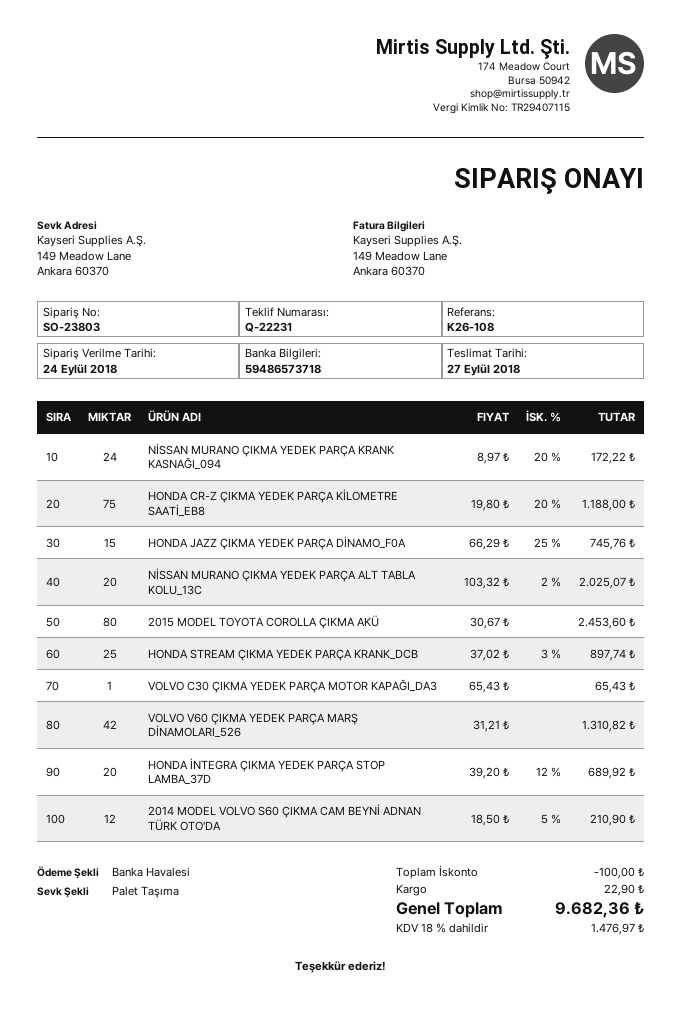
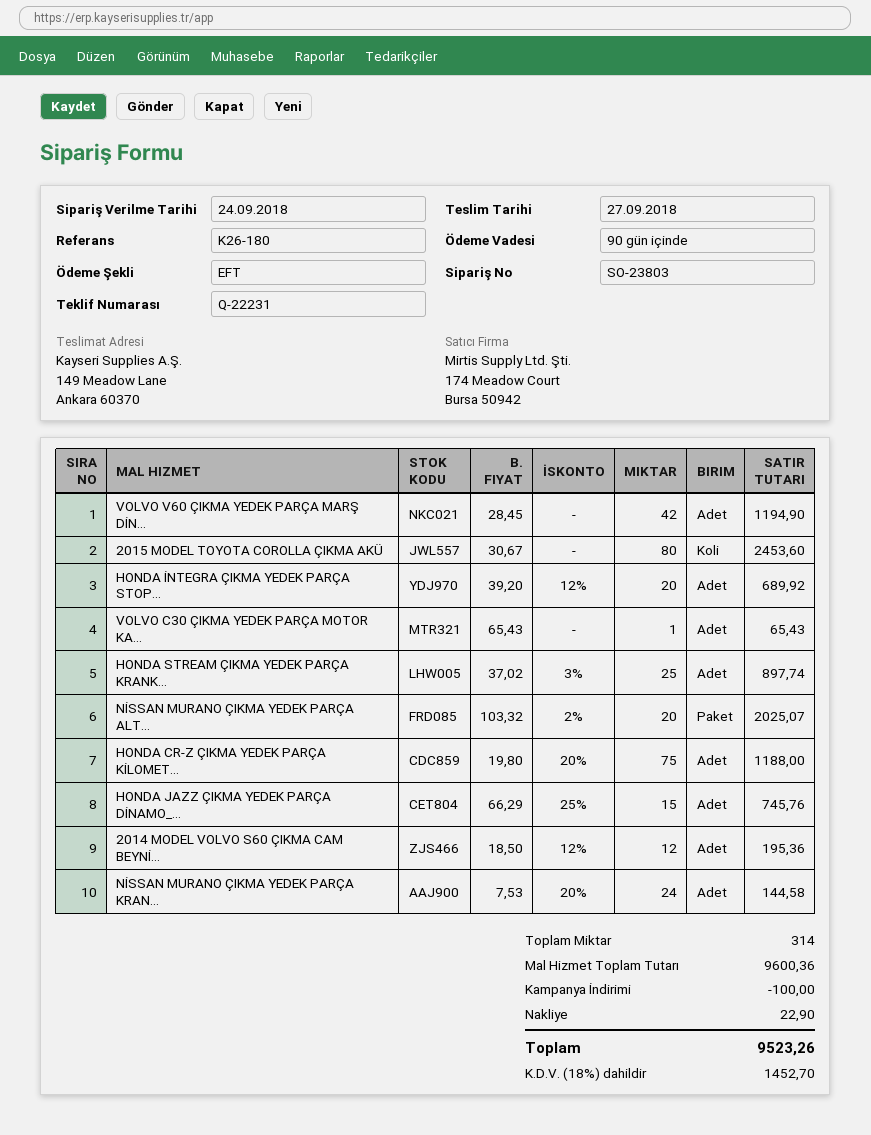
reference: K26-108 -> K26-180
NİSSAN MURANO ÇIKMA YEDEK PARÇA KRANK KASNAĞI_094: 24 x 8.97 - 20% = 172.22 -> 24 x 7.53 - 20% = 144.58
VOLVO V60 ÇIKMA YEDEK PARÇA MARŞ DİNAMOLARI_526: 42 x 31.21 = 1310.82 -> 42 x 28.45 = 1194.90
2014 MODEL VOLVO S60 ÇIKMA CAM BEYNİ ADNAN TÜRK OTO'DA: 12 x 18.50 - 5% = 210.90 -> 12 x 18.50 - 12% = 195.36
tax: 18% = 1476.97 -> 18% = 1452.70
total: 9682.36 -> 9523.26

